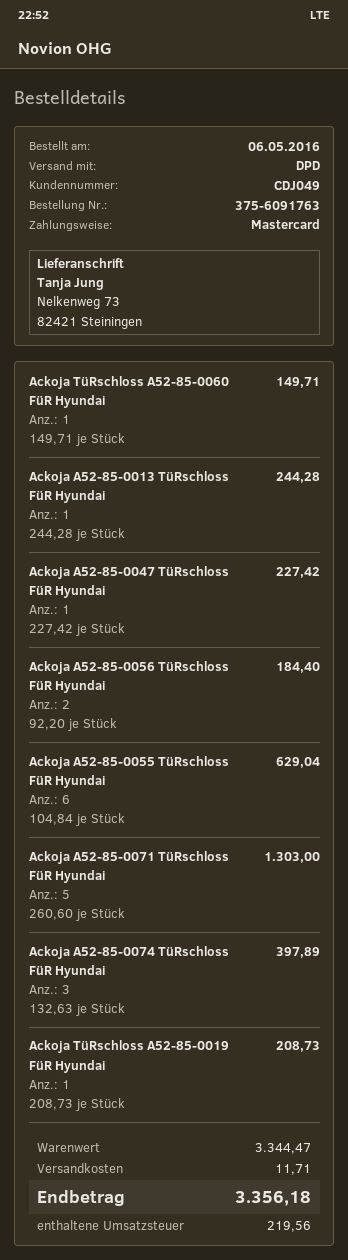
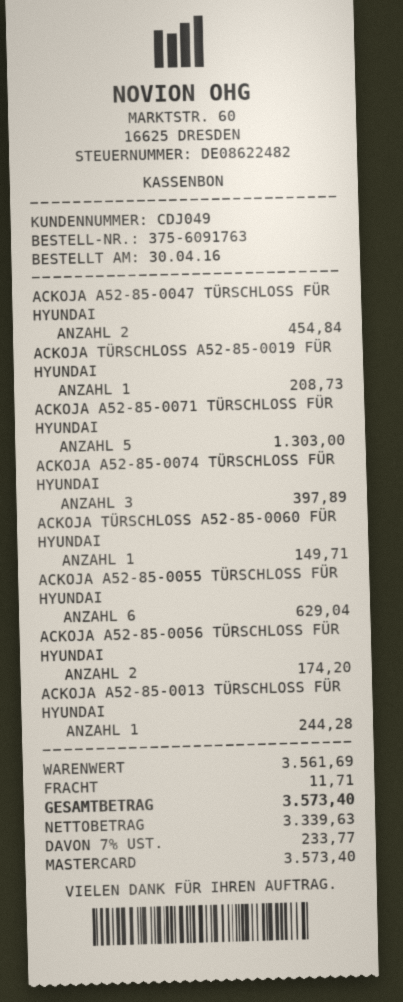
order date: 2016-05-06 -> 2016-04-30
Ackoja A52-85-0047 TüRschloss FüR Hyundai: 1 for 227.42 -> 2 for 454.84
Ackoja A52-85-0056 TüRschloss FüR Hyundai: 2 for 184.40 -> 2 for 174.20
subtotal: 3344.47 -> 3561.69
tax: 219.56 -> 233.77
total: 3356.18 -> 3573.40

